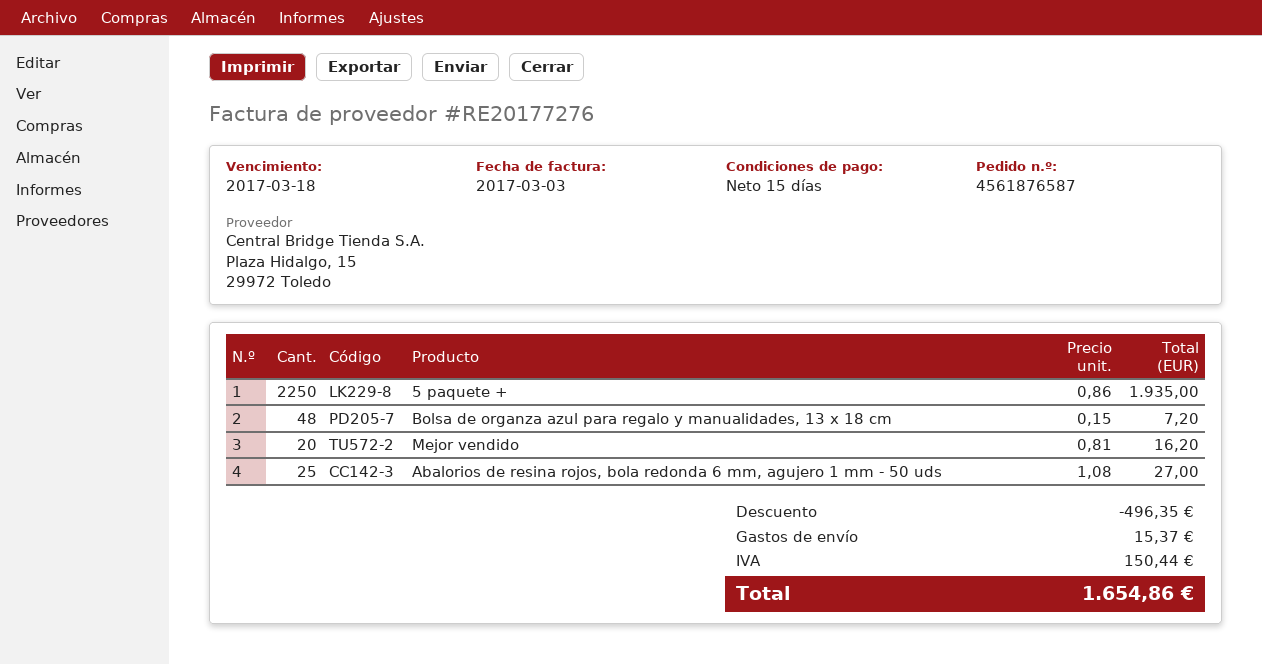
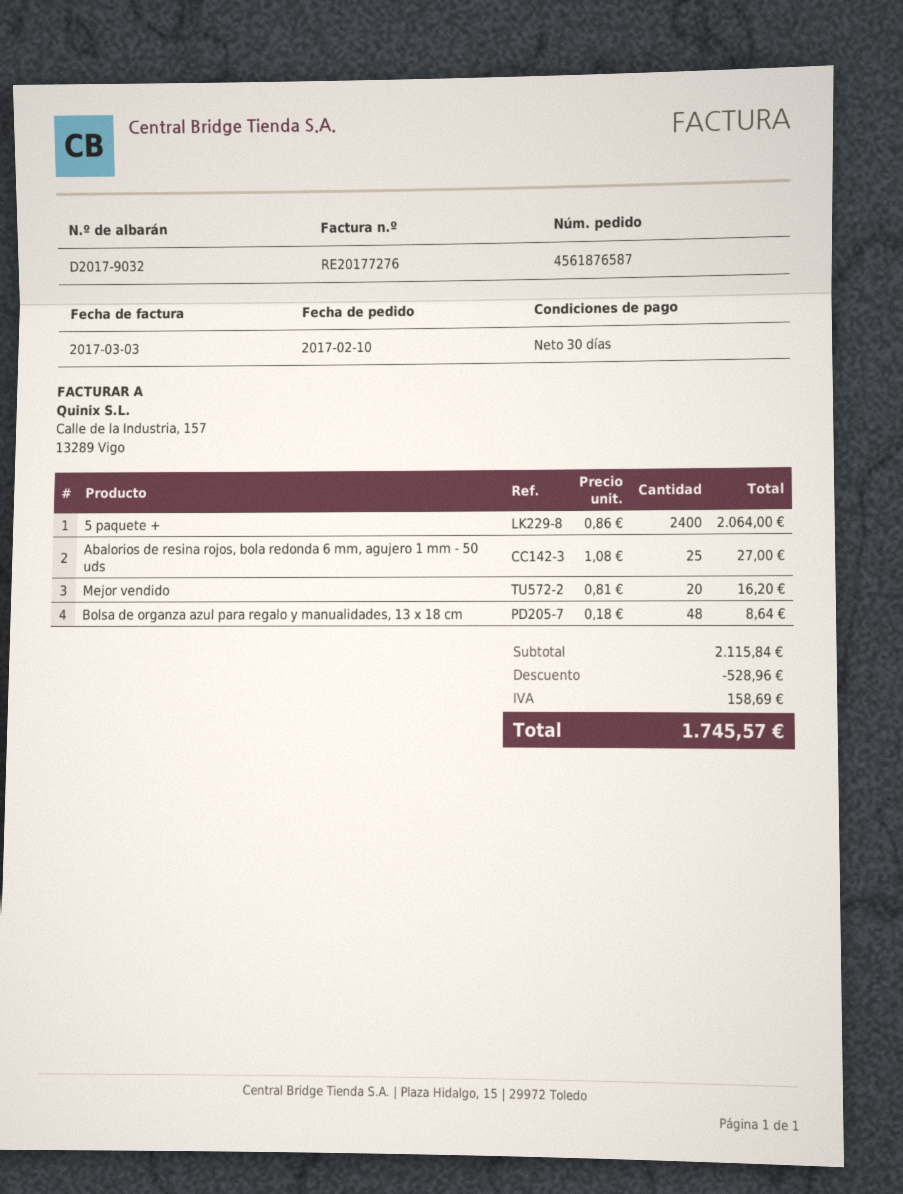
payment terms: 15 days -> 30 days
5 paquete +: 2250 x 0.86 = 1935.00 -> 2400 x 0.86 = 2064.00
Bolsa de organza azul para regalo y manualidades, 13 x 18 cm: 48 x 0.15 = 7.20 -> 48 x 0.18 = 8.64
discount: 496.35 -> 528.96
shipping: 15.37 -> none
tax: 150.44 -> 158.69
total: 1654.86 -> 1745.57

